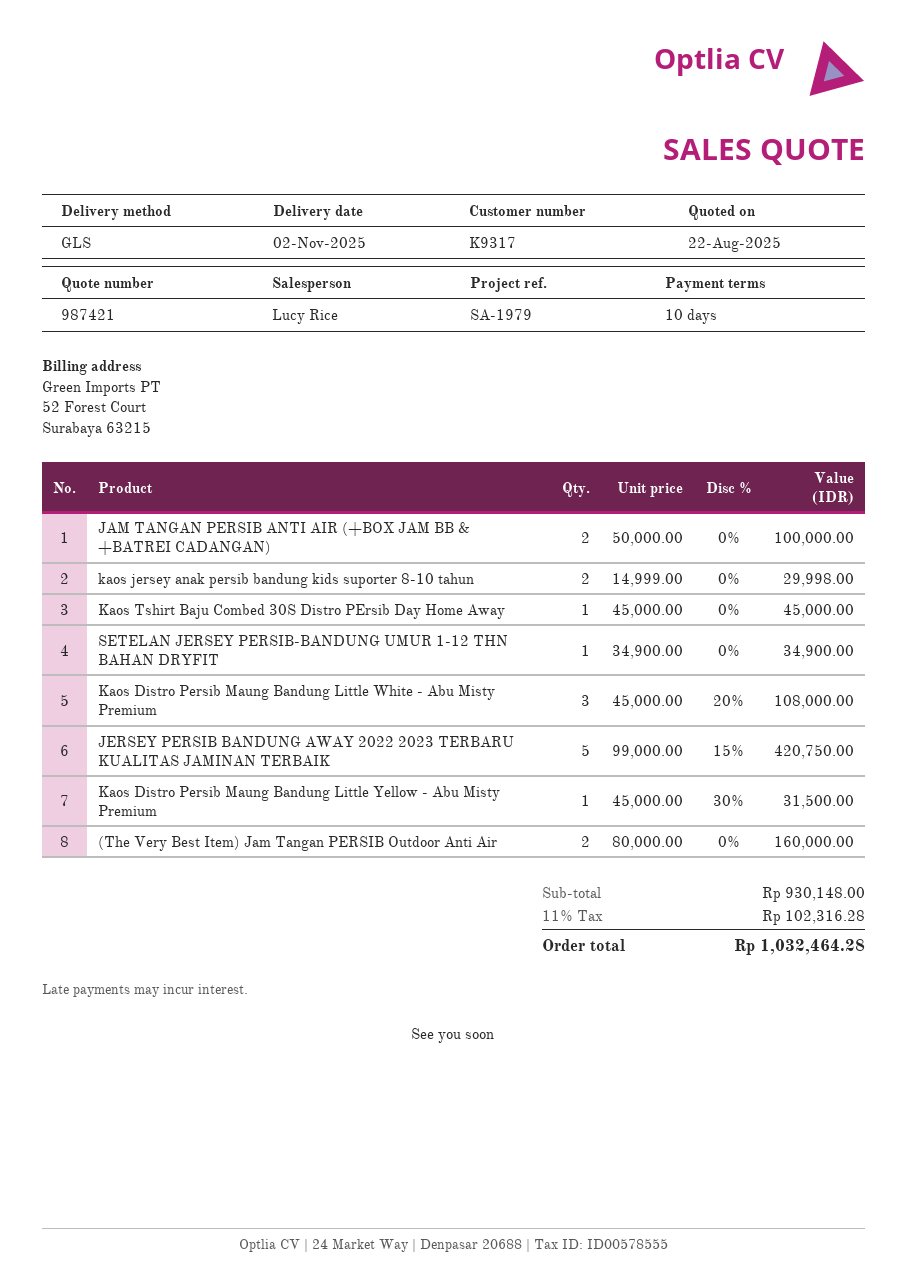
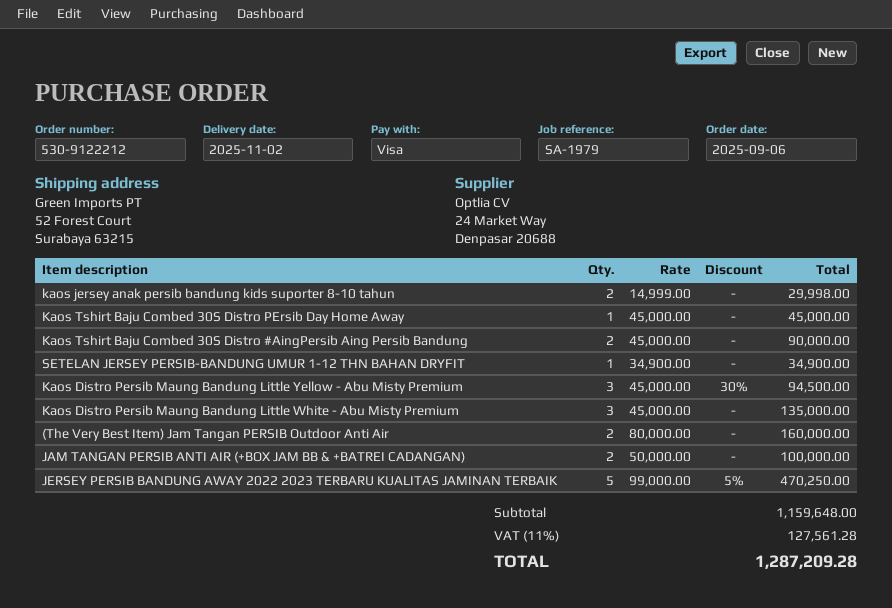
Kaos Distro Persib Maung Bandung Little White - Abu Misty Premium: 3 x 45000.00 - 20% = 108000.00 -> 3 x 45000.00 = 135000.00
JERSEY PERSIB BANDUNG AWAY 2022 2023 TERBARU KUALITAS JAMINAN TERBAIK: 5 x 99000.00 - 15% = 420750.00 -> 5 x 99000.00 - 5% = 470250.00
Kaos Distro Persib Maung Bandung Little Yellow - Abu Misty Premium: 1 x 45000.00 - 30% = 31500.00 -> 3 x 45000.00 - 30% = 94500.00
Kaos Tshirt Baju Combed 30S Distro #AingPersib Aing Persib Bandung: none -> 2 x 45000.00 = 90000.00
subtotal: 930148.00 -> 1159648.00
tax: 11% = 102316.28 -> 11% = 127561.28
total: 1032464.28 -> 1287209.28

